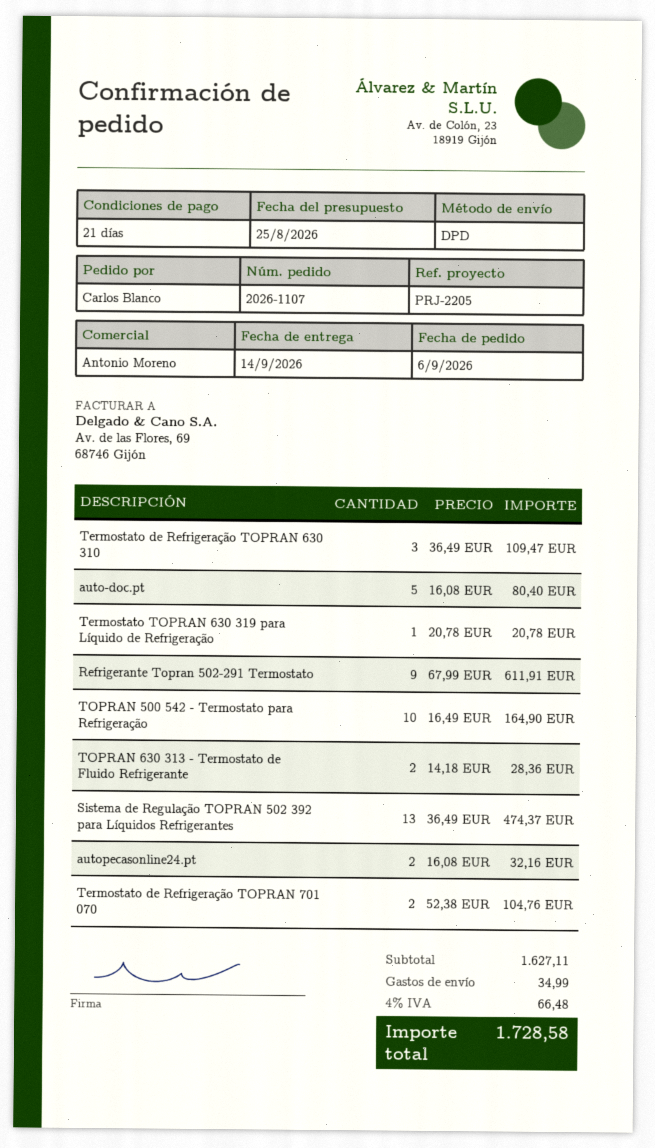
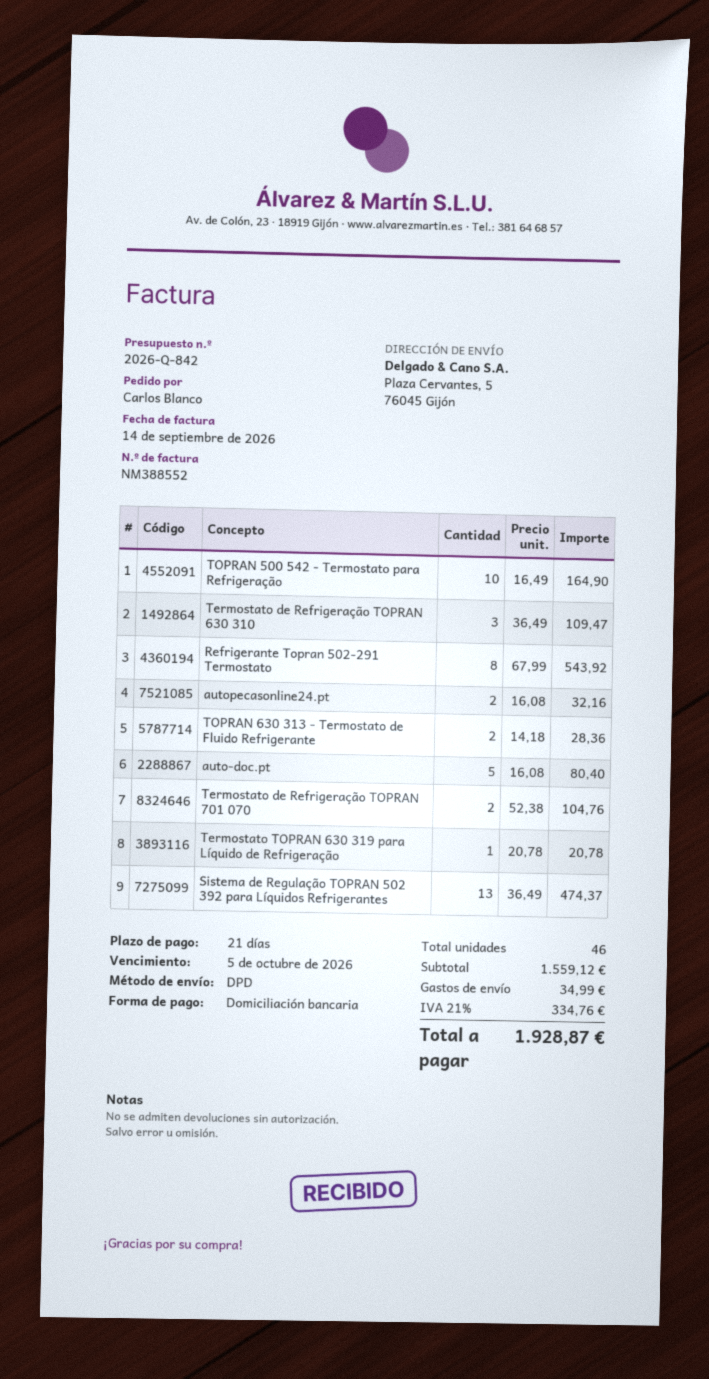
Refrigerante Topran 502‑291 Termostato: 9 x 67.99 = 611.91 -> 8 x 67.99 = 543.92
subtotal: 1627.11 -> 1559.12
tax: 4% = 66.48 -> 21% = 334.76
total: 1728.58 -> 1928.87

